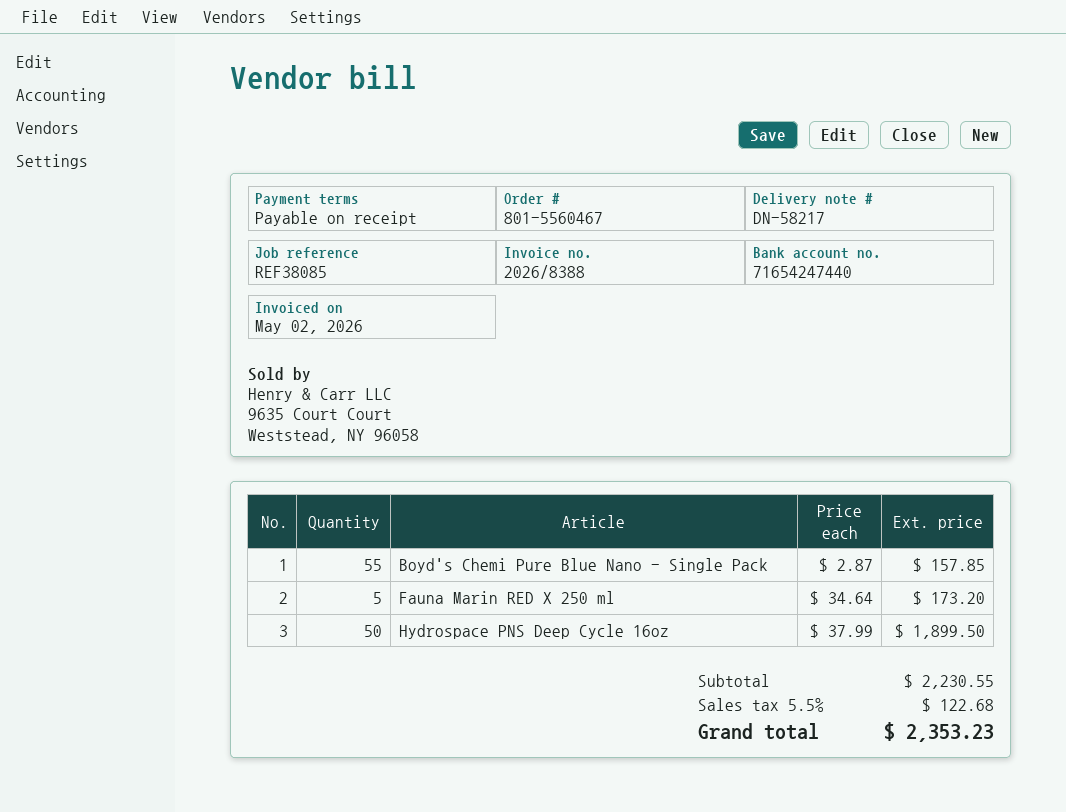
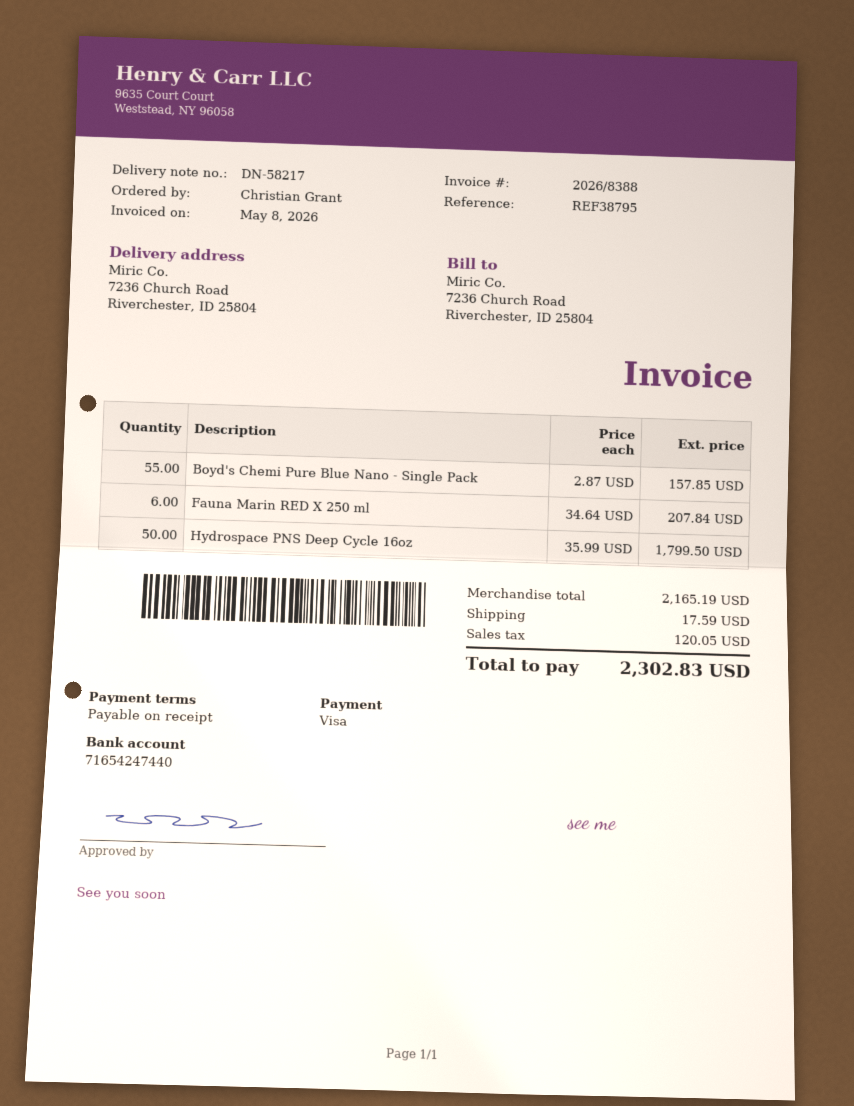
invoice date: 2026-05-02 -> 2026-05-08
reference: REF38085 -> REF38795
Fauna Marin RED X 250 ml: 5 x 34.64 = 173.20 -> 6 x 34.64 = 207.84
Hydrospace PNS Deep Cycle 16oz: 50 x 37.99 = 1899.50 -> 50 x 35.99 = 1799.50
subtotal: 2230.55 -> 2165.19
shipping: none -> 17.59
tax: 122.68 -> 120.05
total: 2353.23 -> 2302.83

